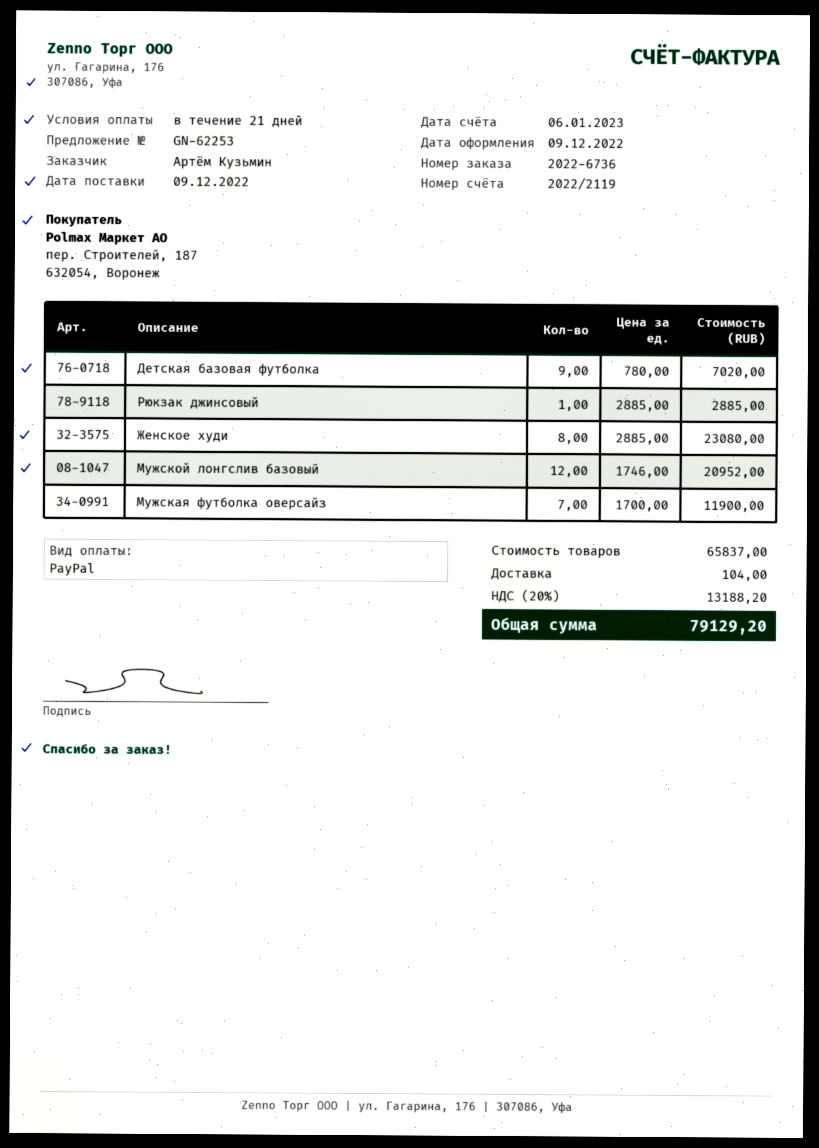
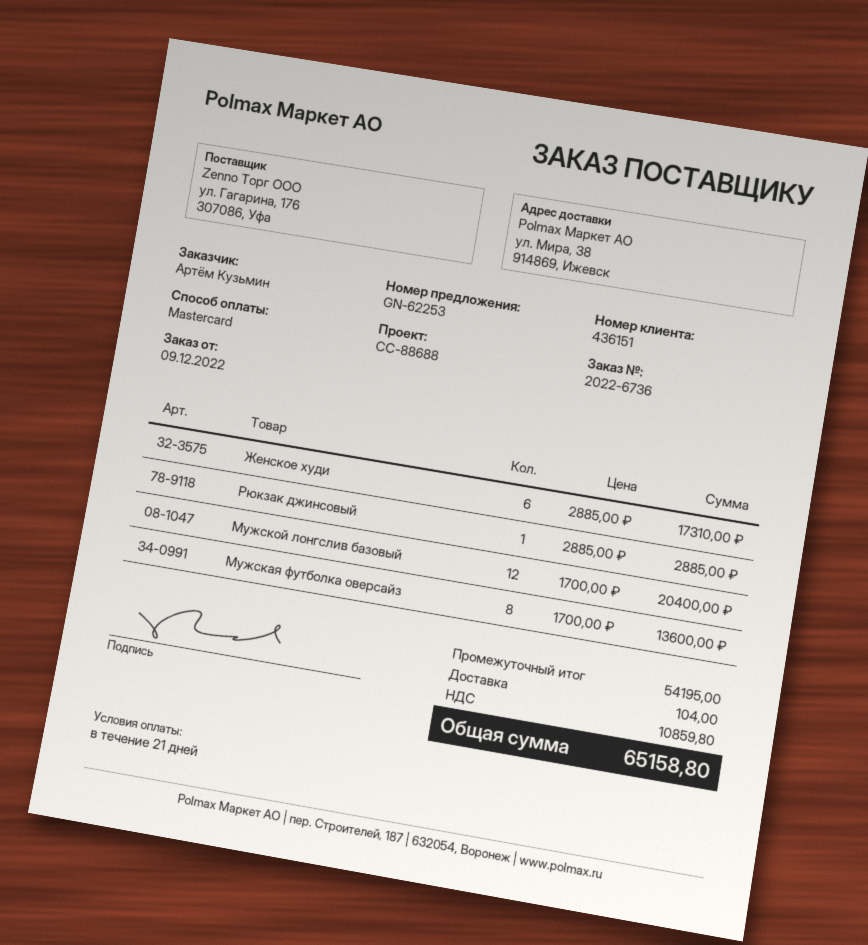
payment method: PayPal -> Mastercard
Детская базовая футболка: 9 x 780.00 = 7020.00 -> none
Женское худи: 8 x 2885.00 = 23080.00 -> 6 x 2885.00 = 17310.00
Мужской лонгслив базовый: 12 x 1746.00 = 20952.00 -> 12 x 1700.00 = 20400.00
Мужская футболка оверсайз: 7 x 1700.00 = 11900.00 -> 8 x 1700.00 = 13600.00
subtotal: 65837.00 -> 54195.00
tax: 13188.20 -> 10859.80
total: 79129.20 -> 65158.80

